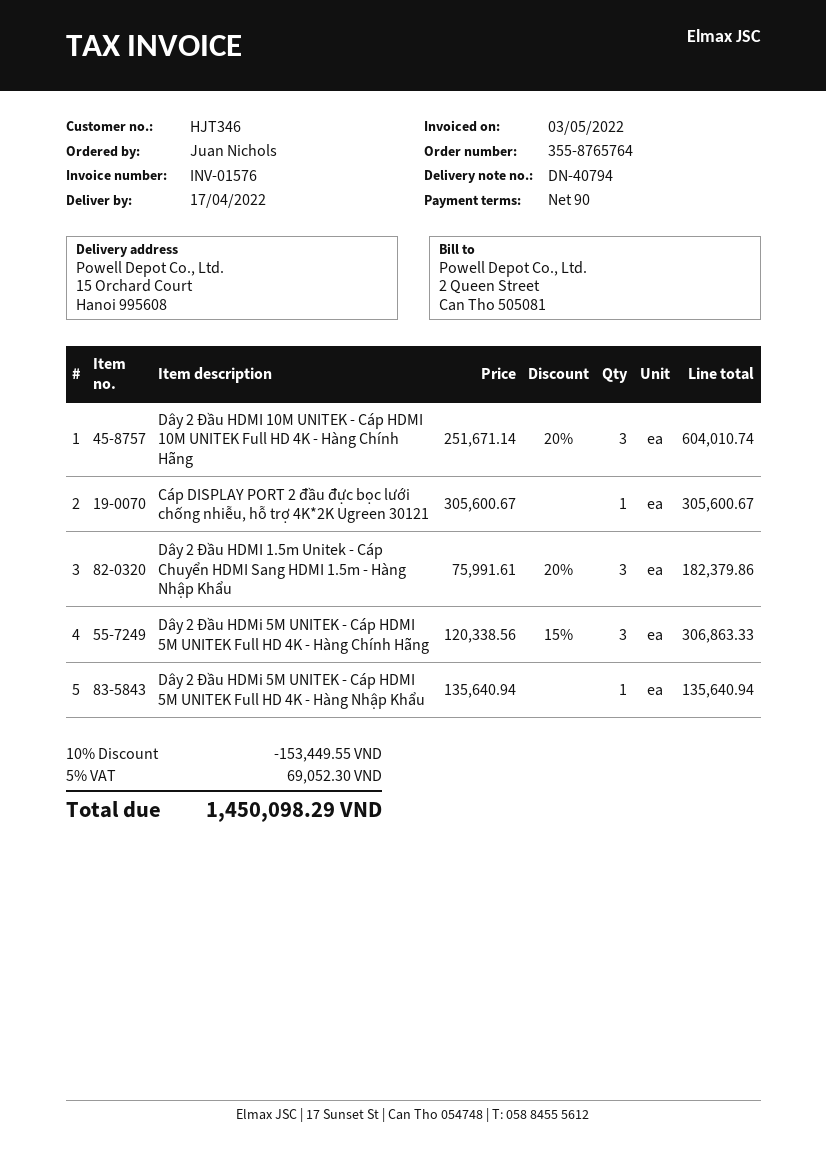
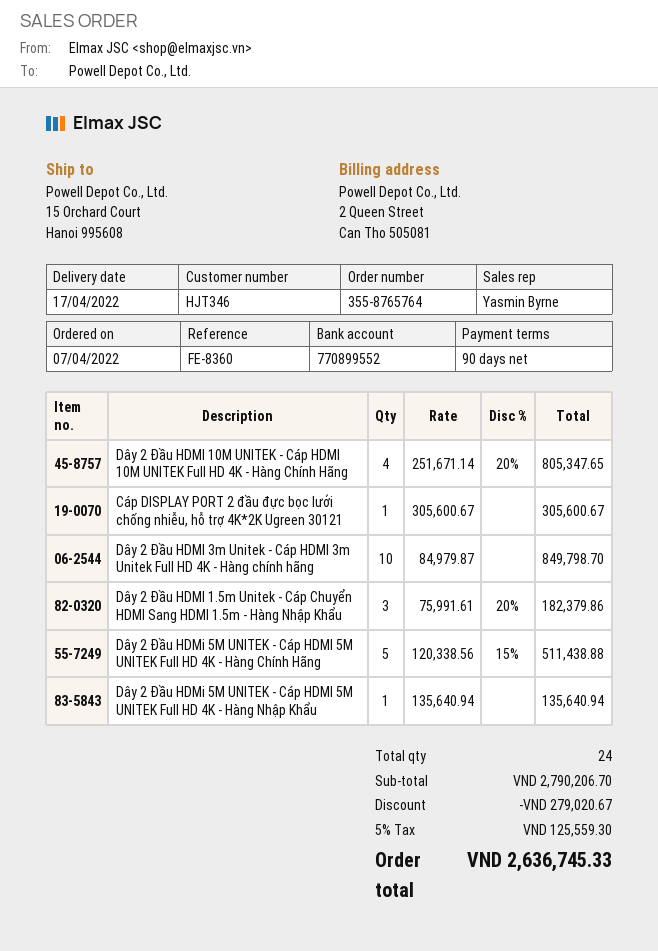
Dây 2 Đầu HDMI 10M UNITEK - Cáp HDMI 10M UNITEK Full HD 4K - Hàng Chính Hãng: 3 x 251671.14 - 20% = 604010.74 -> 4 x 251671.14 - 20% = 805347.65
Dây 2 Đầu HDMi 5M UNITEK - Cáp HDMI 5M UNITEK Full HD 4K - Hàng Chính Hãng: 3 x 120338.56 - 15% = 306863.33 -> 5 x 120338.56 - 15% = 511438.88
Dây 2 Đầu HDMI 3m Unitek - Cáp HDMI 3m Unitek Full HD 4K - Hàng chính hãng: none -> 10 x 84979.87 = 849798.70
discount: 153449.55 -> 279020.67
tax: 5% = 69052.30 -> 5% = 125559.30
total: 1450098.29 -> 2636745.33

